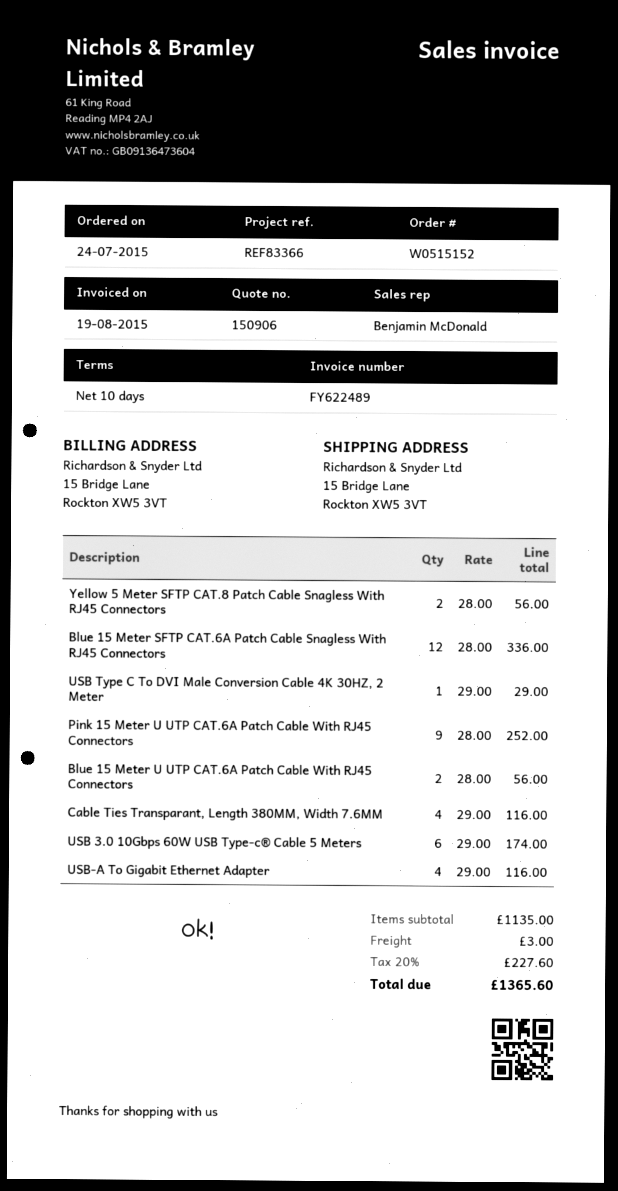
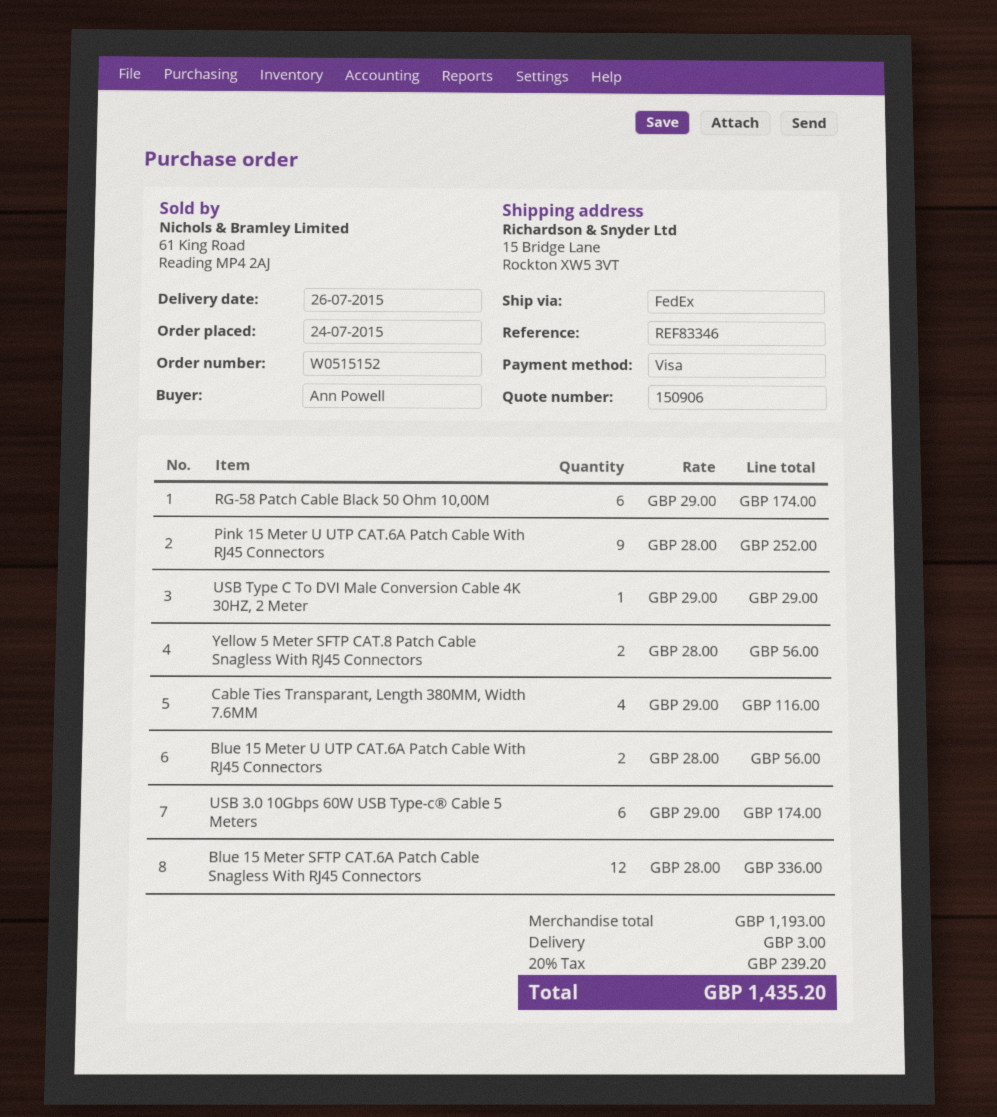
reference: REF83366 -> REF83346
USB-A To Gigabit Ethernet Adapter: 4 x 29.00 = 116.00 -> none
RG-58 Patch Cable Black 50 Ohm 10,00M: none -> 6 x 29.00 = 174.00
subtotal: 1135.00 -> 1193.00
tax: 20% = 227.60 -> 20% = 239.20
total: 1365.60 -> 1435.20

